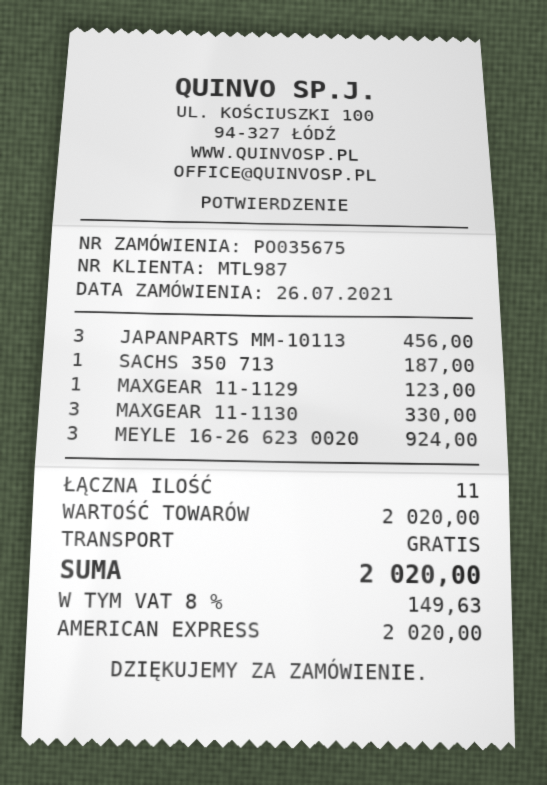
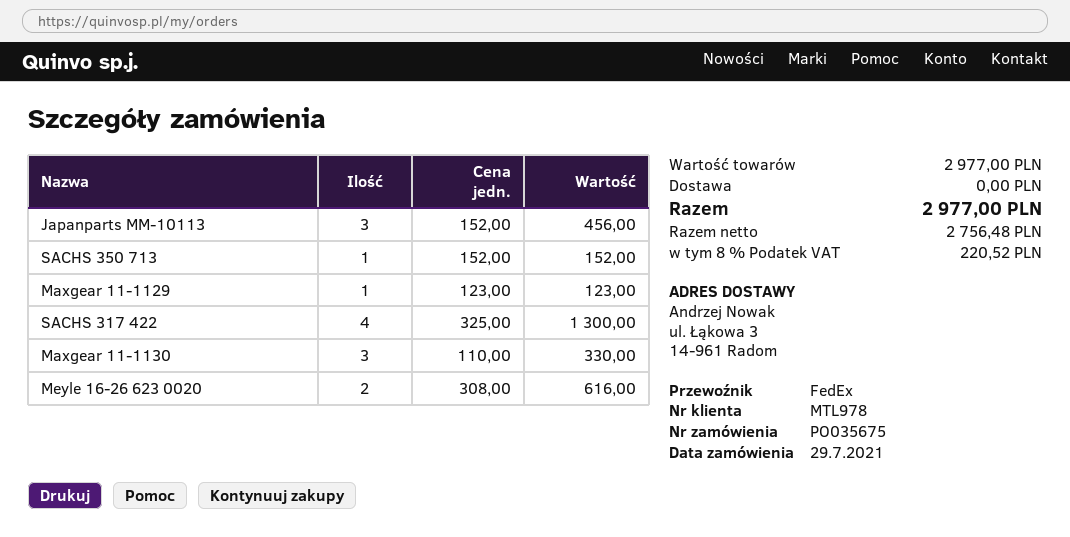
order date: 2021-07-26 -> 2021-07-29
customer number: MTL987 -> MTL978
SACHS 350 713: 1 for 187.00 -> 1 for 152.00
MEYLE 16-26 623 0020: 3 for 924.00 -> 2 for 616.00
SACHS 317 422: none -> 4 for 1300.00
subtotal: 2020.00 -> 2977.00
tax: 8% = 149.63 -> 8% = 220.52
total: 2020.00 -> 2977.00

